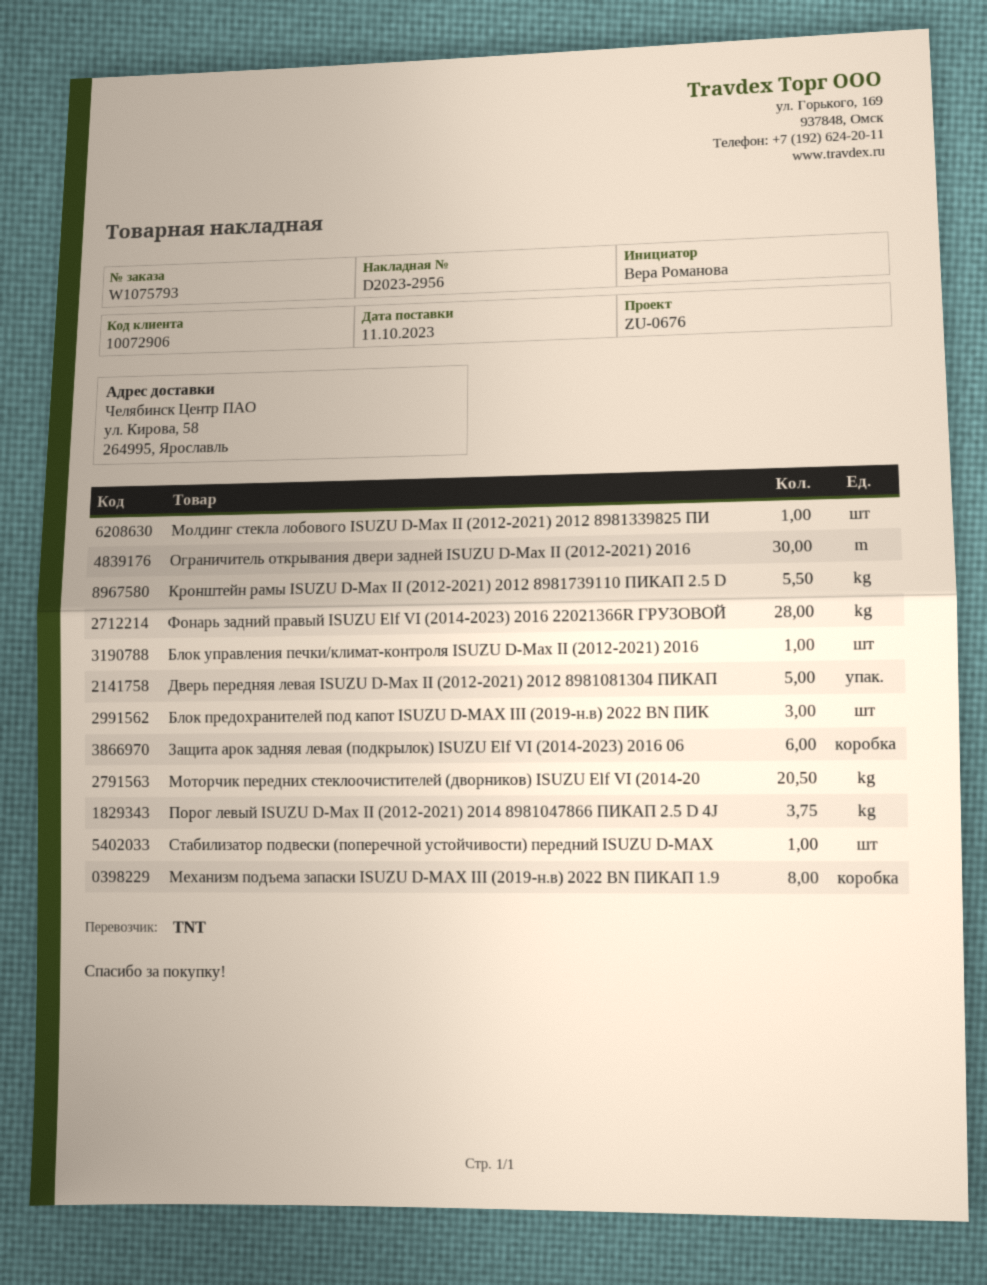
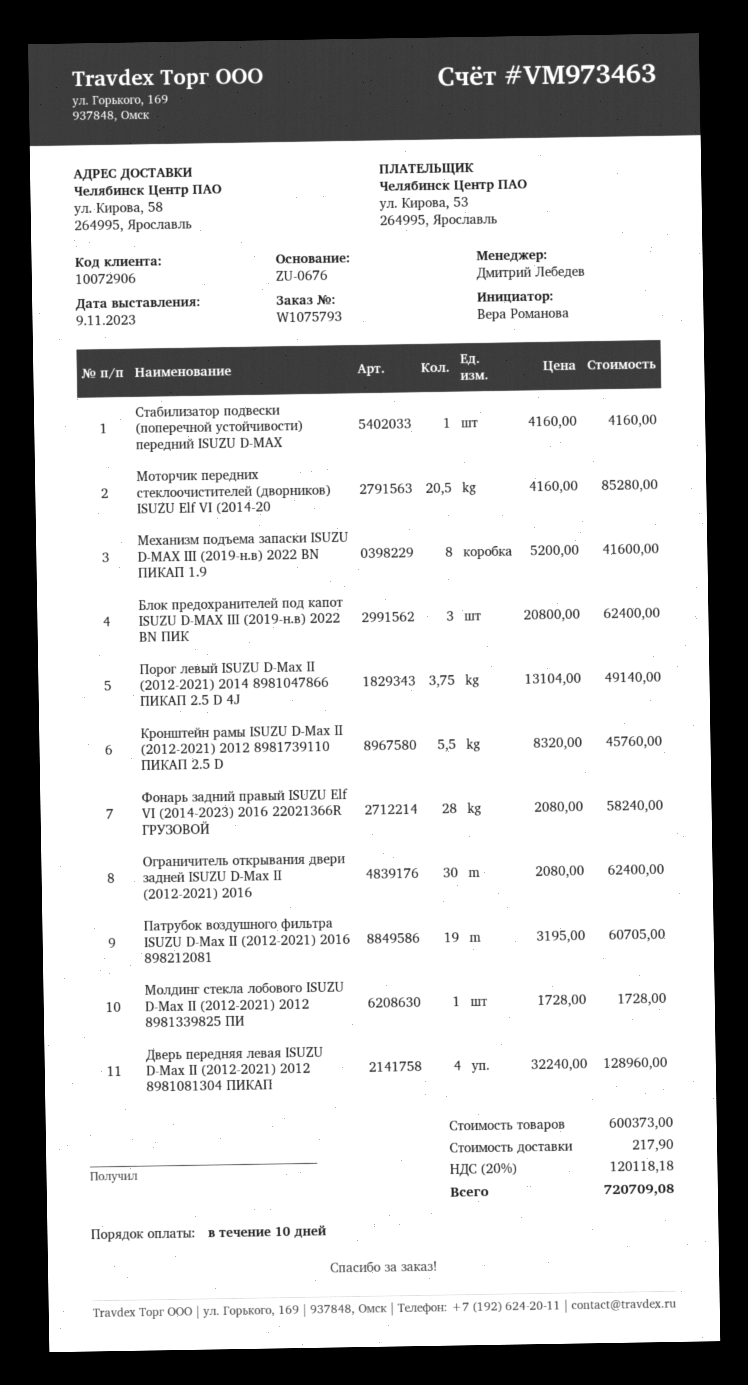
Блок управления печки/климат-контроля ISUZU D-Max II (2012-2021) 2016: 1 -> none
Дверь передняя левая ISUZU D-Max II (2012-2021) 2012 8981081304 ПИКАП: 5 -> 4
Защита арок задняя левая (подкрылок) ISUZU Elf VI (2014-2023) 2016 06: 6 -> none
Патрубок воздушного фильтра ISUZU D-Max II (2012-2021) 2016 898212081: none -> 19

